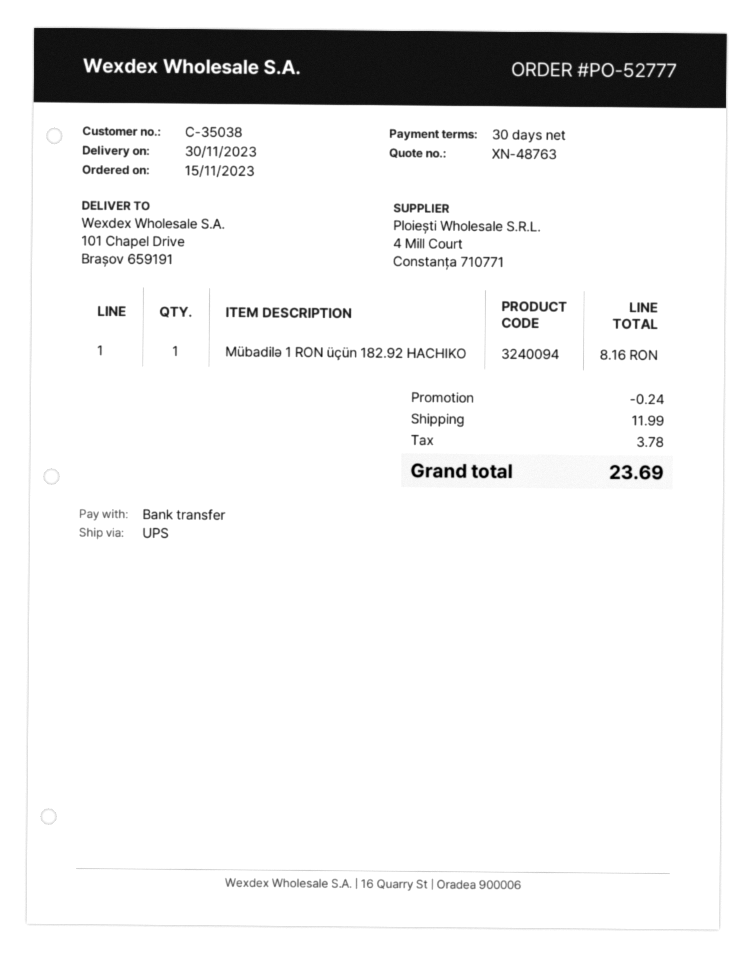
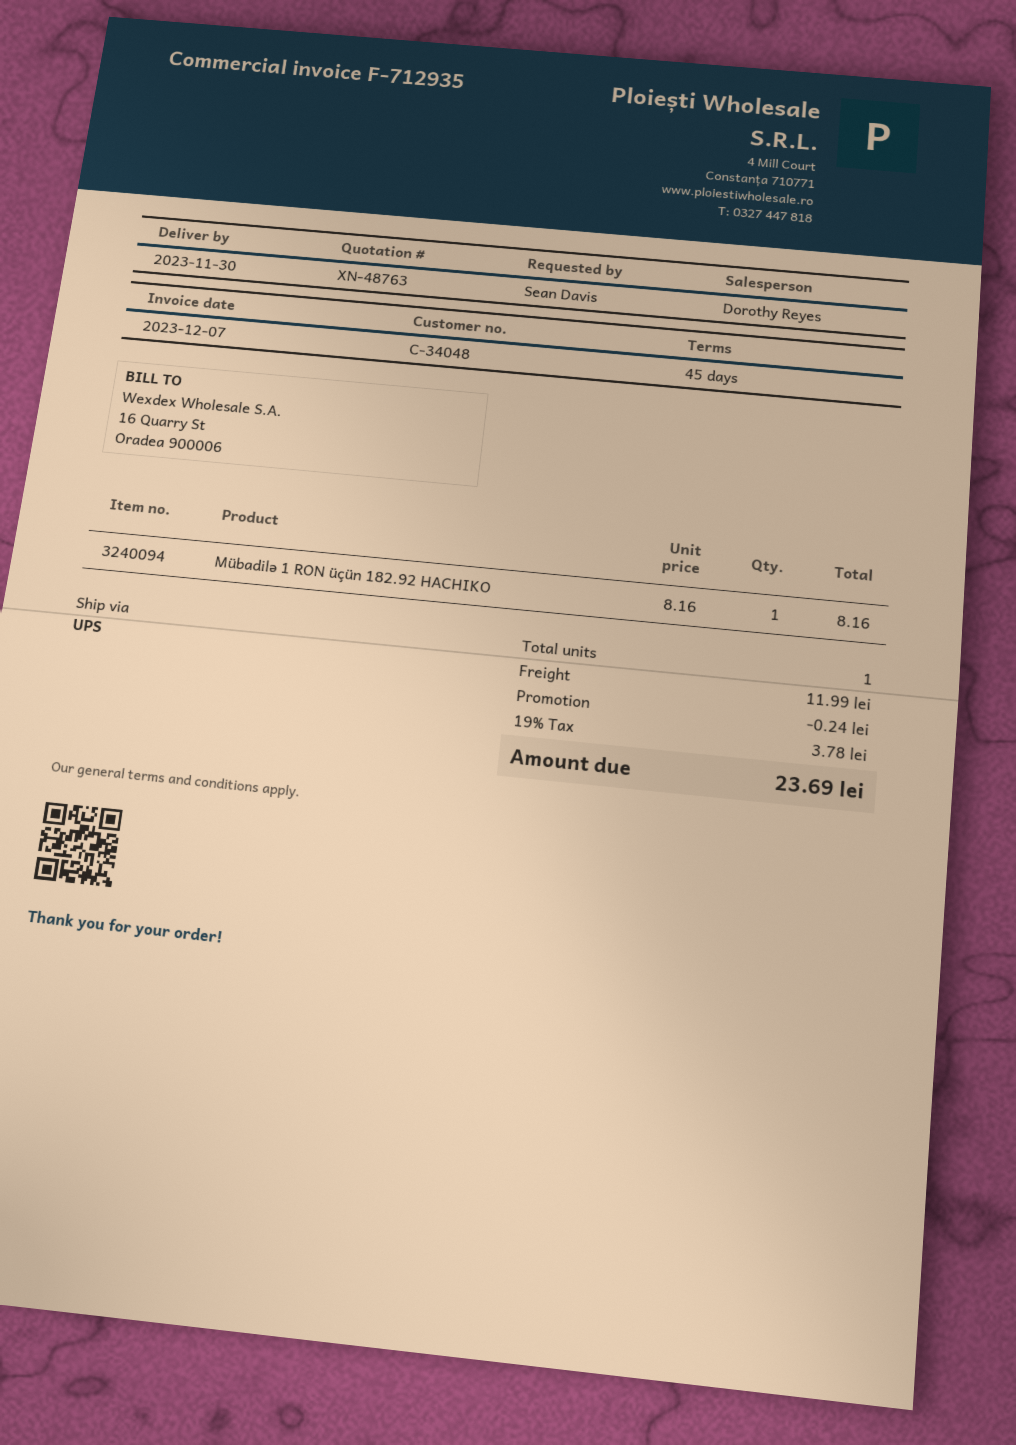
payment terms: 30 days -> 45 days
customer number: C-35038 -> C-34048

